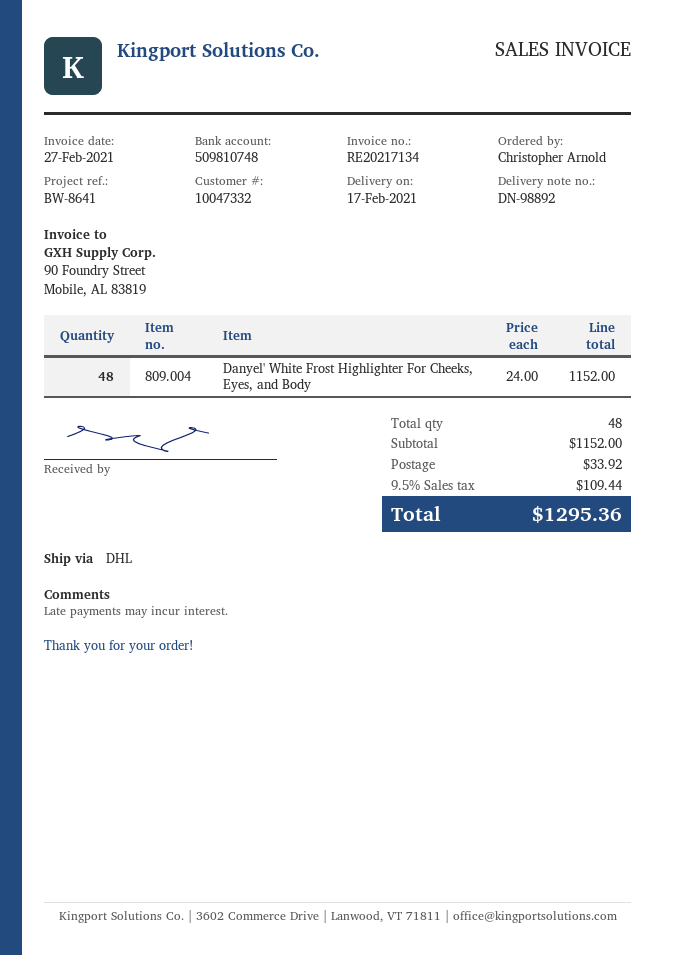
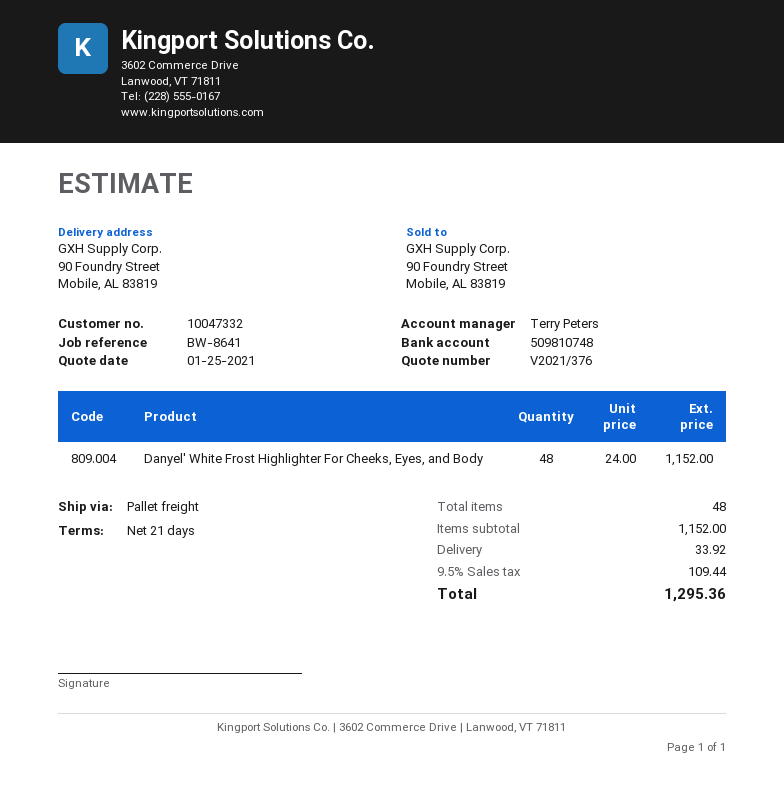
shipping method: DHL -> pallet freight

